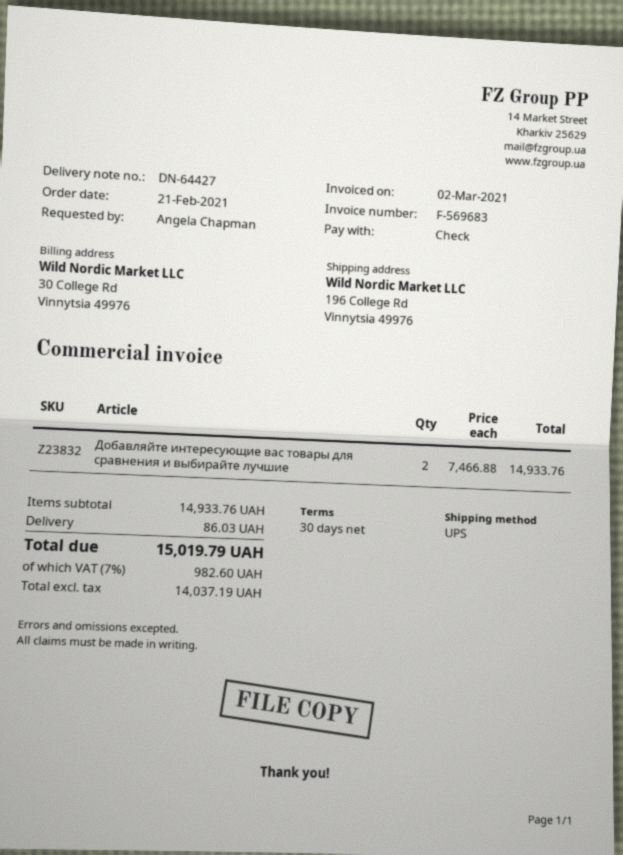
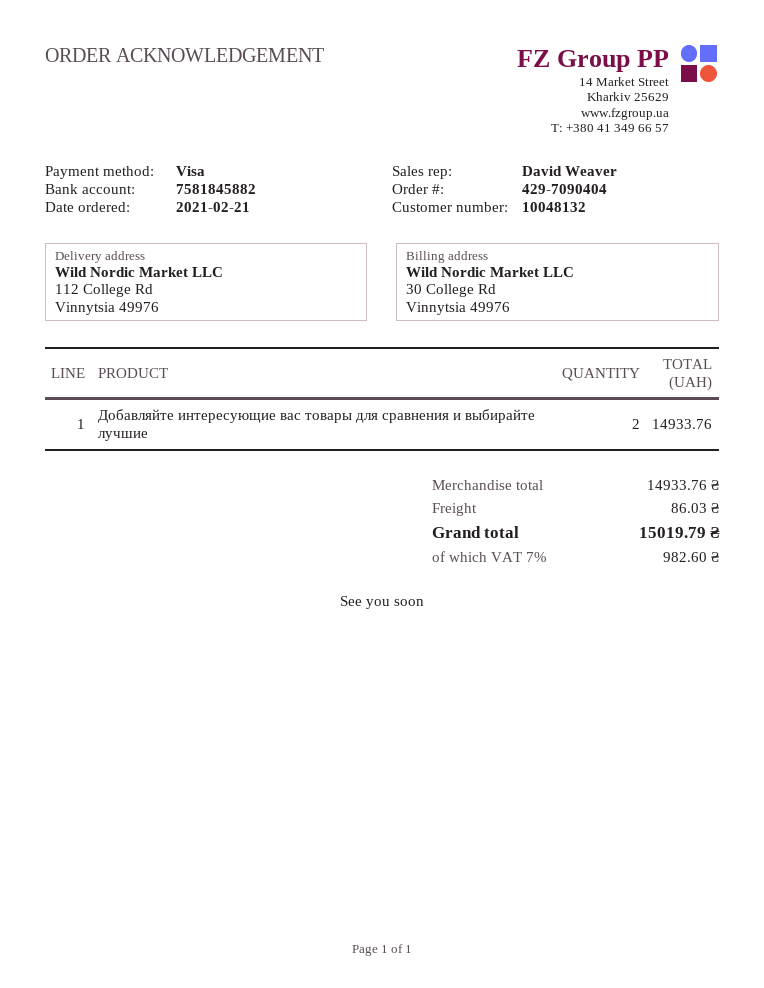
payment method: cheque -> Visa
ship to: 196 College Rd, Vinnytsia 49976 -> 112 College Rd, Vinnytsia 49976

